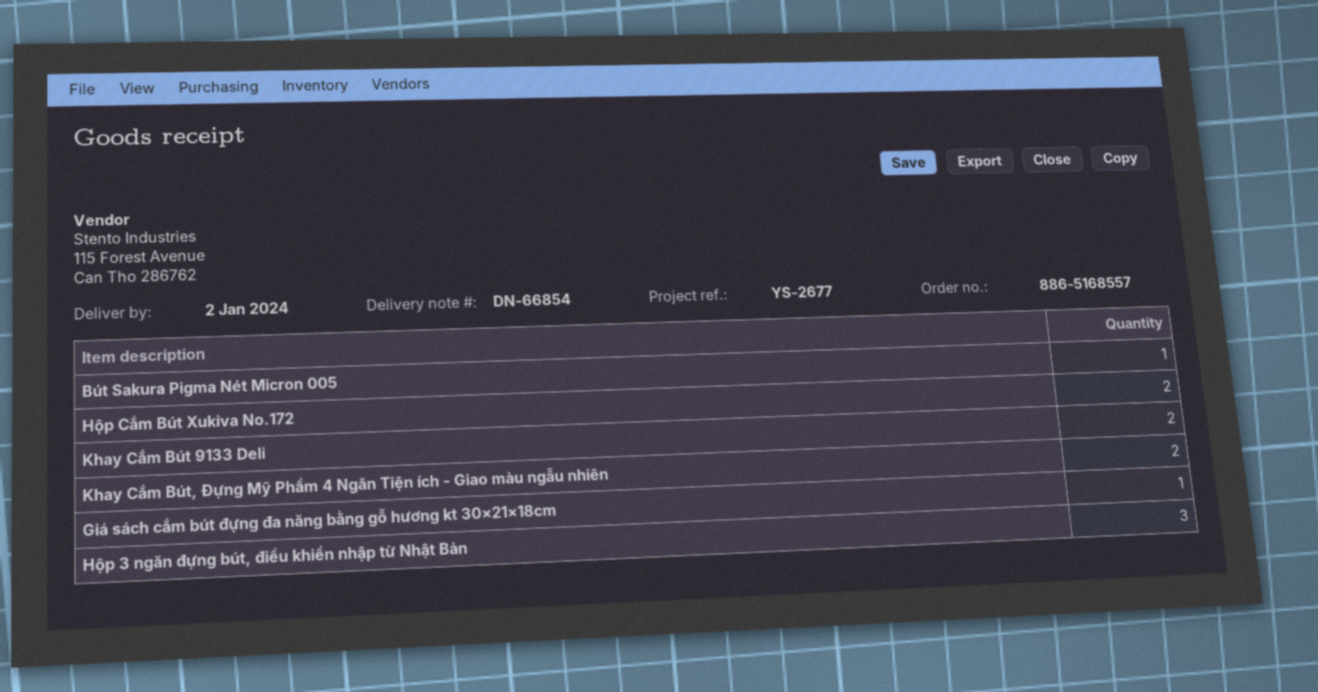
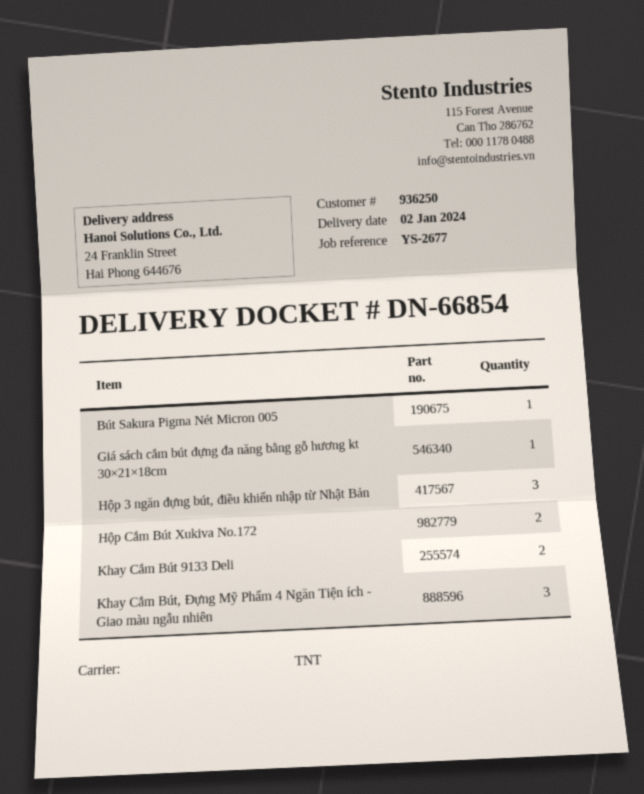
Khay Cắm Bút, Đựng Mỹ Phẩm 4 Ngăn Tiện ích - Giao màu ngẫu nhiên: 2 -> 3

